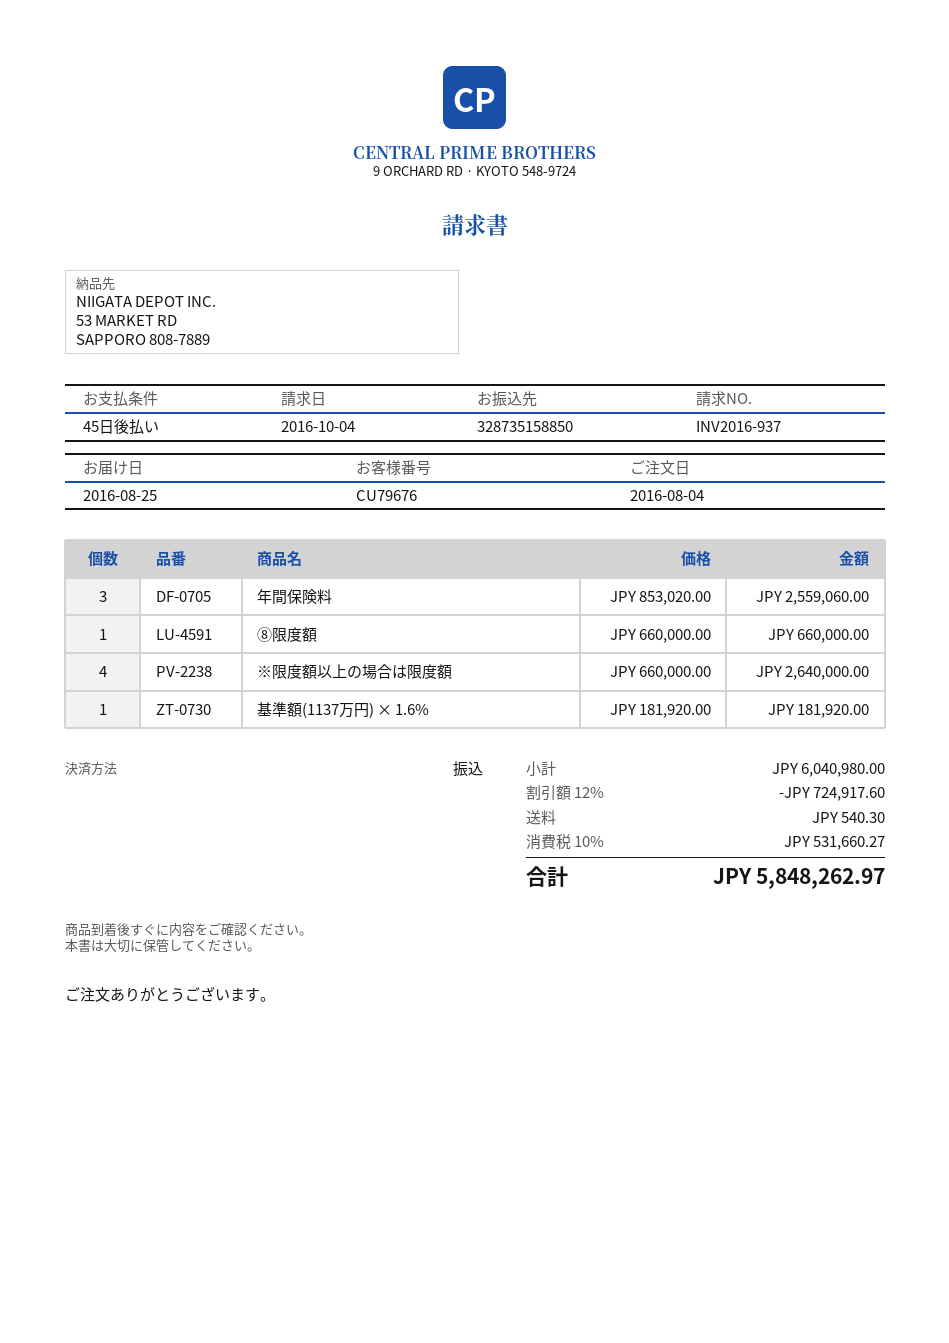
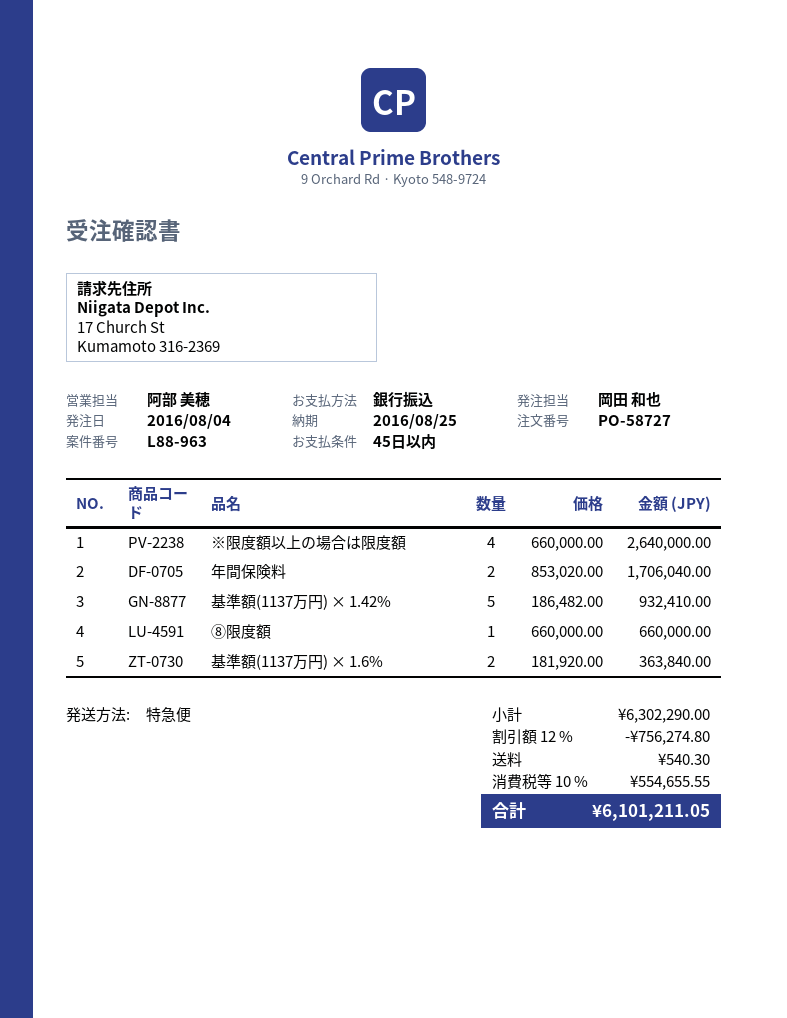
年間保険料: 3 x 853020.00 = 2559060.00 -> 2 x 853020.00 = 1706040.00
基準額(1137万円) × 1.6%: 1 x 181920.00 = 181920.00 -> 2 x 181920.00 = 363840.00
基準額(1137万円) × 1.42%: none -> 5 x 186482.00 = 932410.00
subtotal: 6040980.00 -> 6302290.00
discount: 12% = 724917.60 -> 12% = 756274.80
tax: 10% = 531660.27 -> 10% = 554655.55
total: 5848262.97 -> 6101211.05

